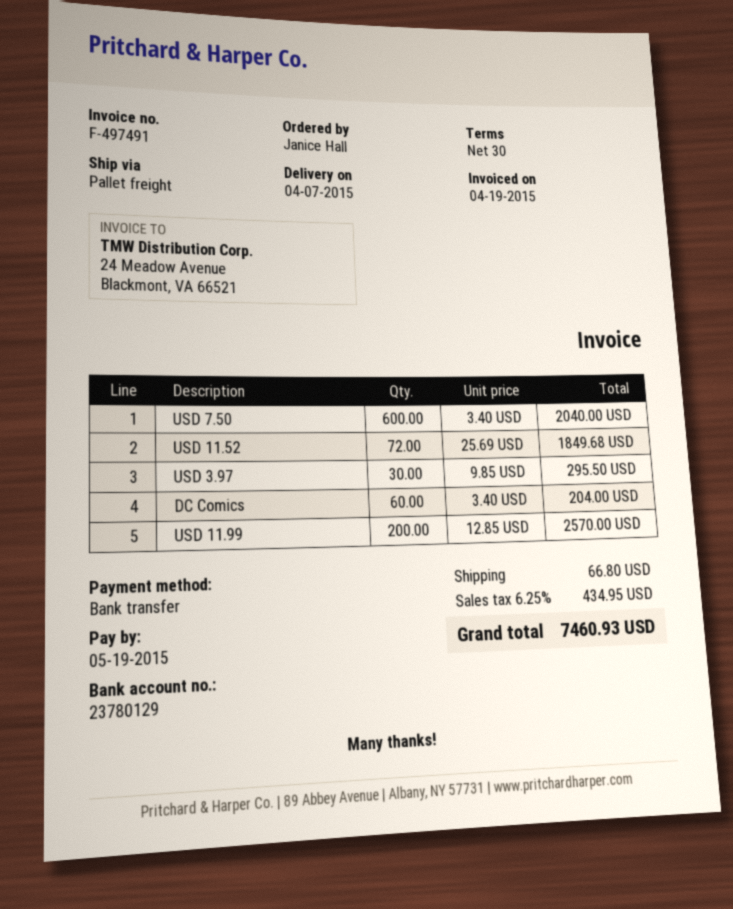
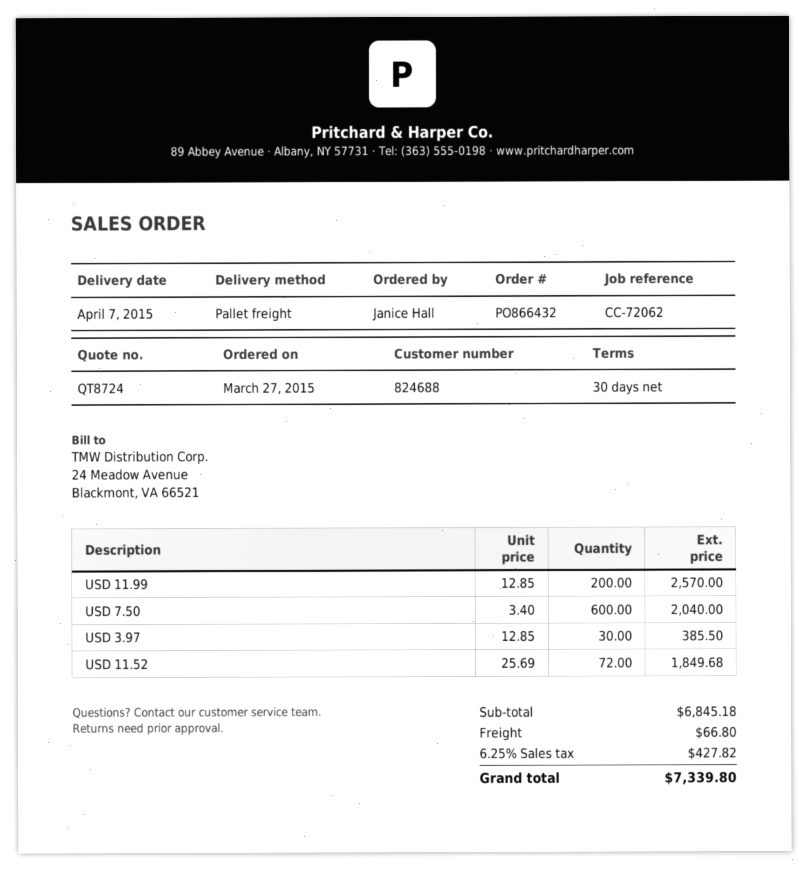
USD 3.97: 30 x 9.85 = 295.50 -> 30 x 12.85 = 385.50
DC Comics: 60 x 3.40 = 204.00 -> none
tax: 6.25% = 434.95 -> 6.25% = 427.82
total: 7460.93 -> 7339.80

